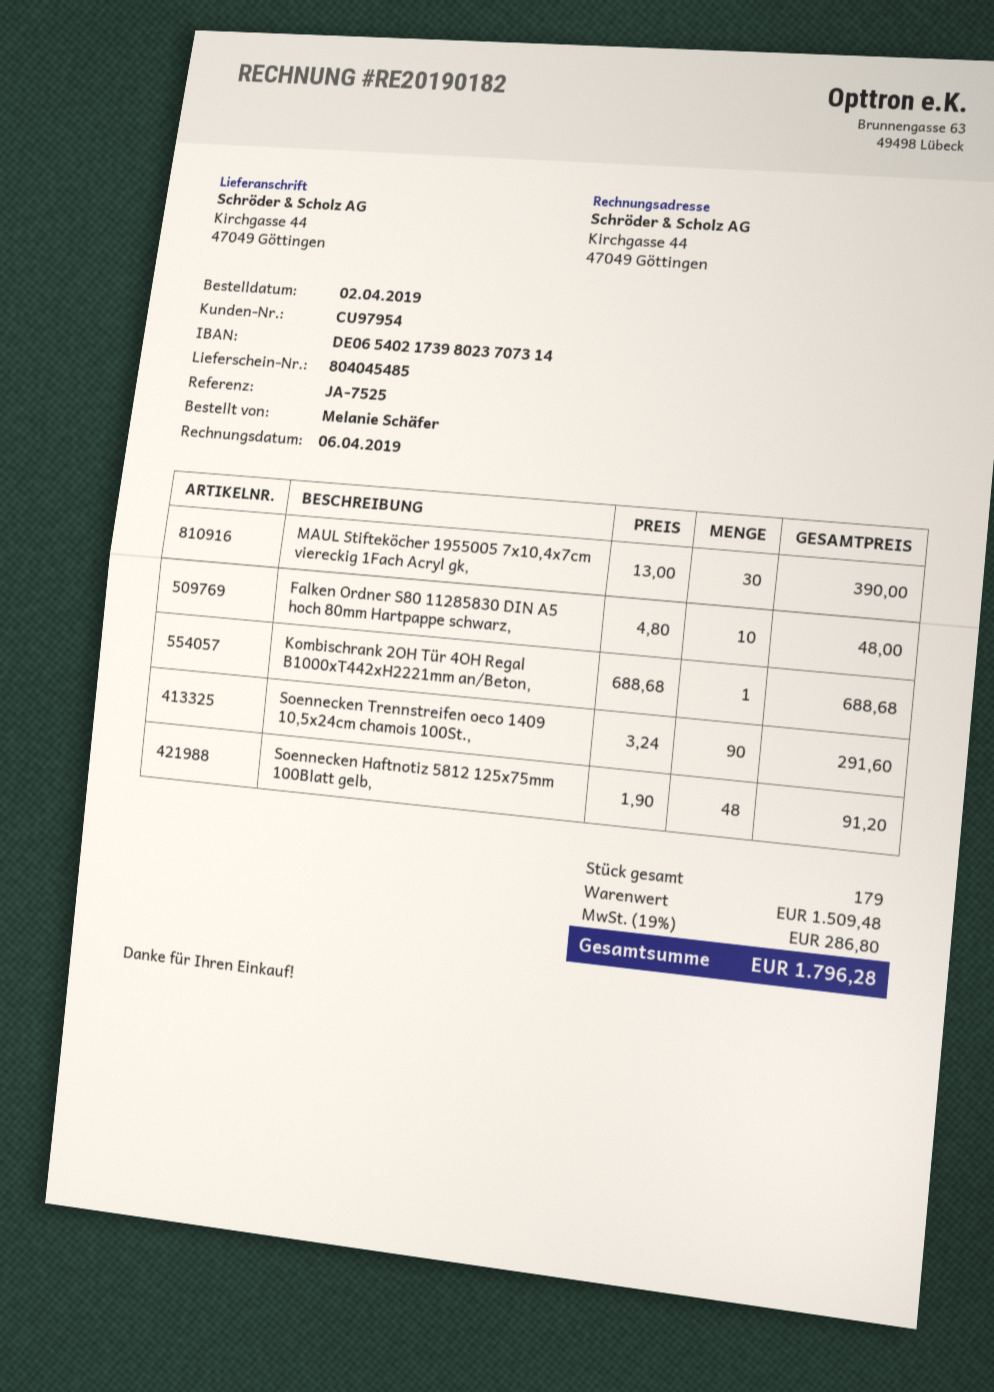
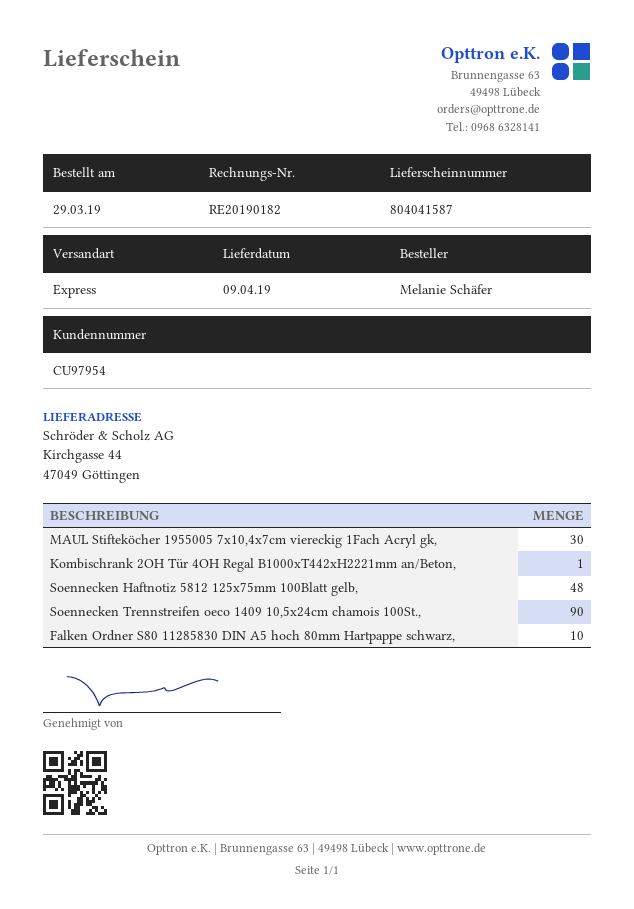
order date: 2019-04-02 -> 2019-03-29
delivery note number: 804045485 -> 804041587

